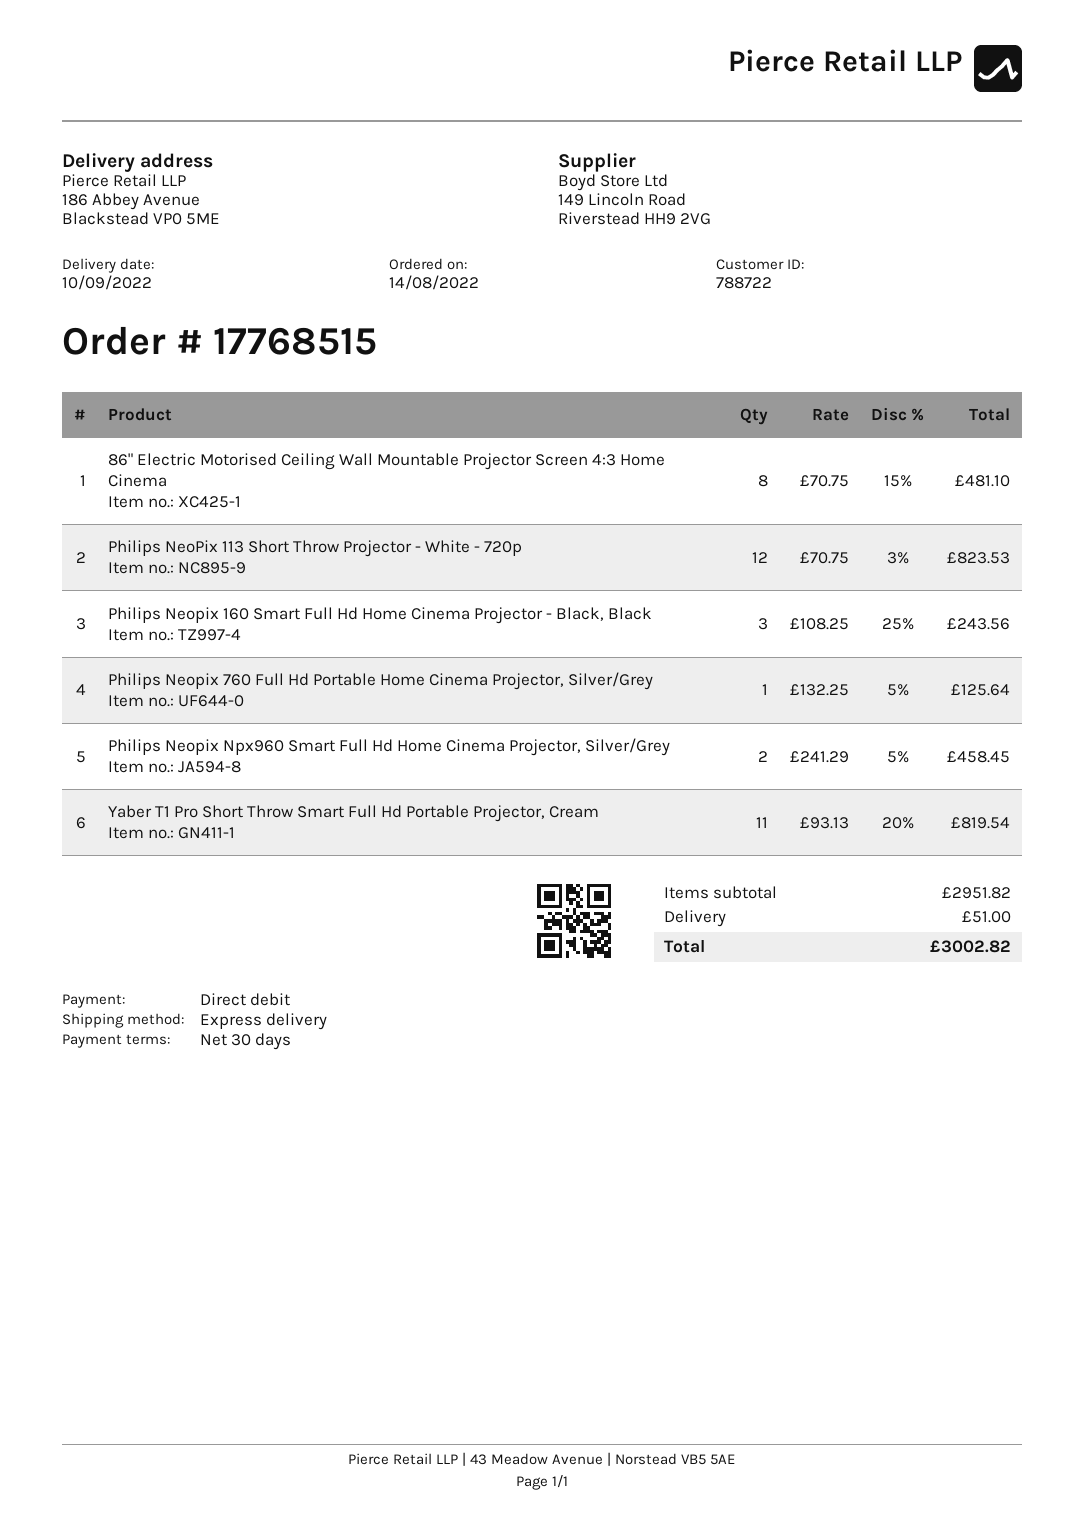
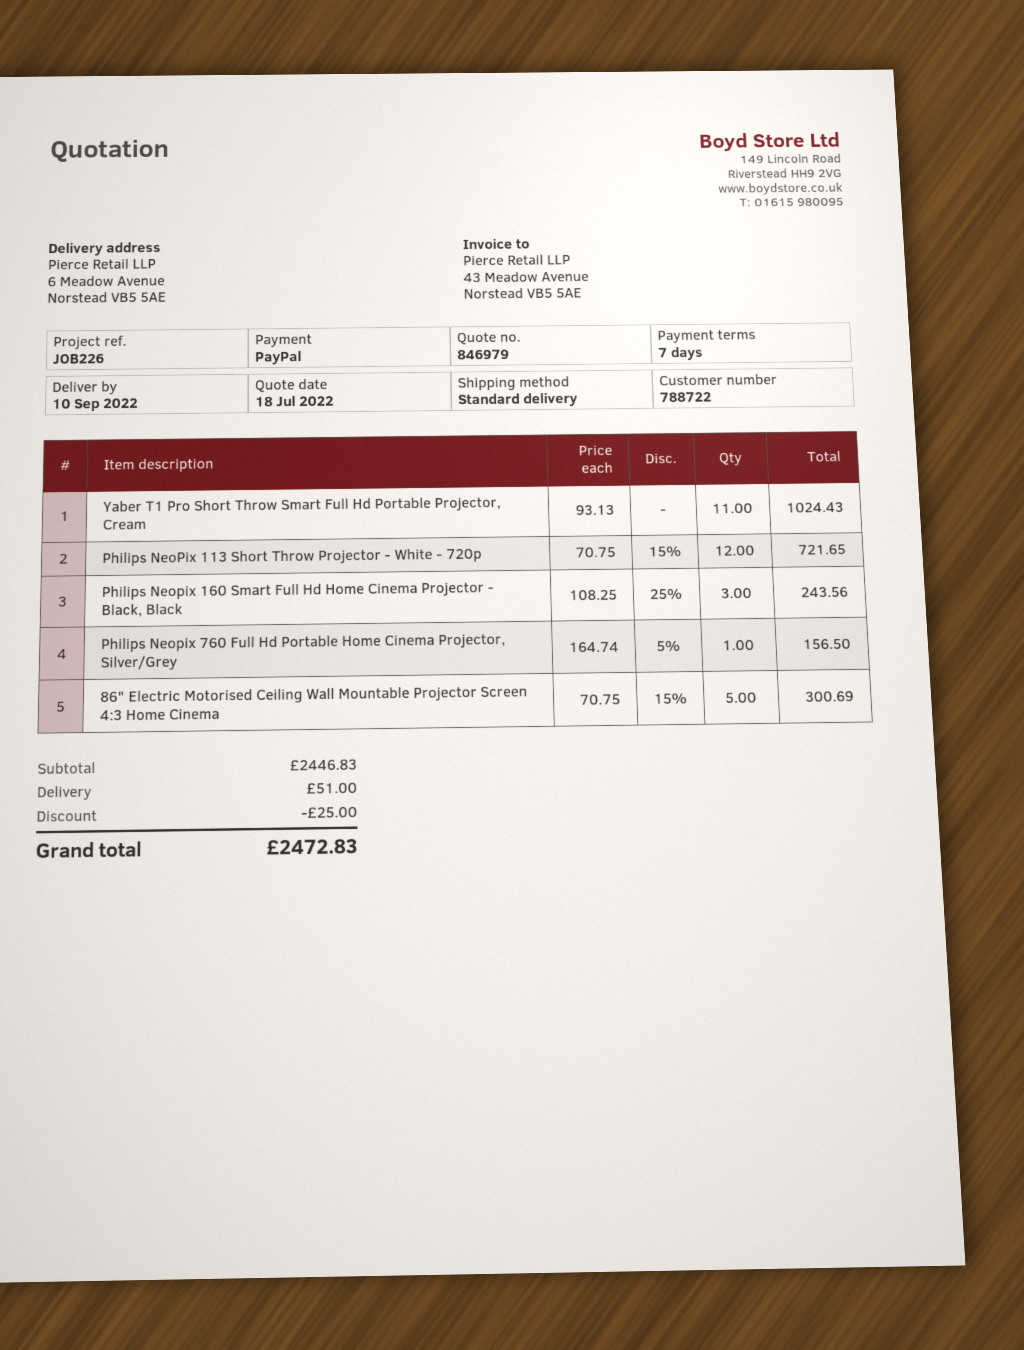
payment terms: 30 days -> 7 days
payment method: direct debit -> PayPal
shipping method: express -> standard
ship to: 186 Abbey Avenue, Blackstead VP0 5ME -> 6 Meadow Avenue, Norstead VB5 5AE
86" Electric Motorised Ceiling Wall Mountable Projector Screen 4:3 Home Cinema: 8 x 70.75 - 15% = 481.10 -> 5 x 70.75 - 15% = 300.69
Philips NeoPix 113 Short Throw Projector - White - 720p: 12 x 70.75 - 3% = 823.53 -> 12 x 70.75 - 15% = 721.65
Philips Neopix 760 Full Hd Portable Home Cinema Projector, Silver/Grey: 1 x 132.25 - 5% = 125.64 -> 1 x 164.74 - 5% = 156.50
Philips Neopix Npx960 Smart Full Hd Home Cinema Projector, Silver/Grey: 2 x 241.29 - 5% = 458.45 -> none
Yaber T1 Pro Short Throw Smart Full Hd Portable Projector, Cream: 11 x 93.13 - 20% = 819.54 -> 11 x 93.13 = 1024.43
subtotal: 2951.82 -> 2446.83
discount: none -> 25.00
total: 3002.82 -> 2472.83

